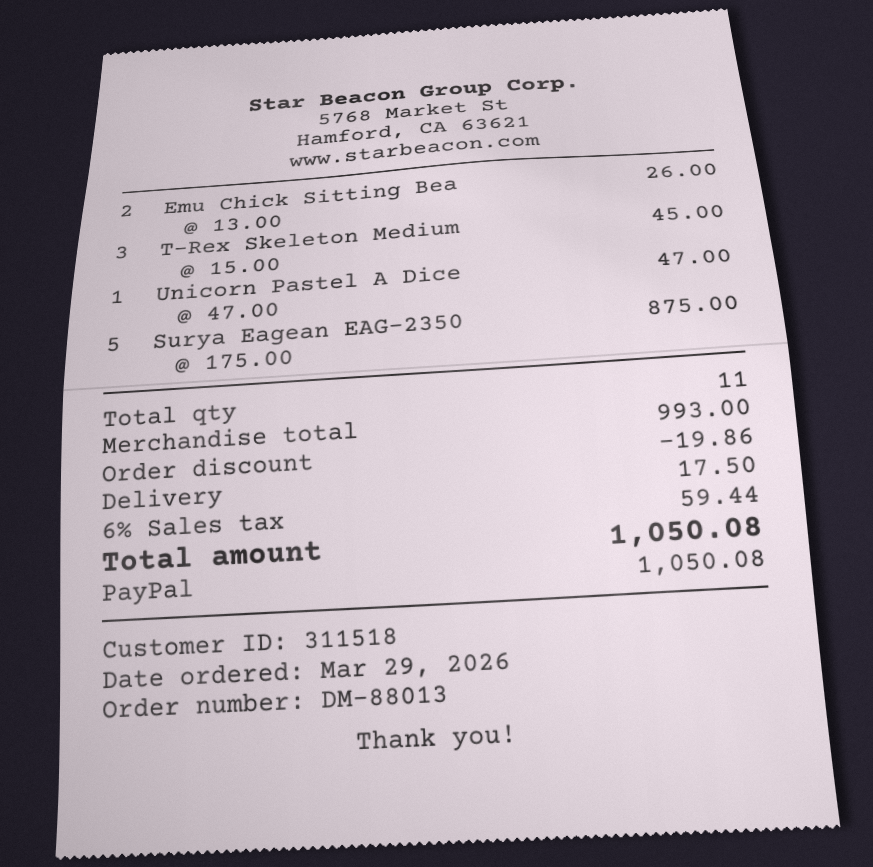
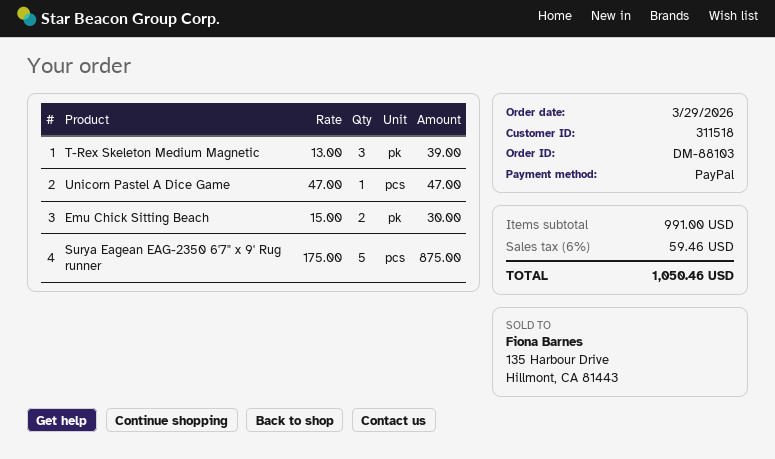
order number: DM-88013 -> DM-88103
Emu Chick Sitting Bea: 2 x 13.00 = 26.00 -> 2 x 15.00 = 30.00
T-Rex Skeleton Medium: 3 x 15.00 = 45.00 -> 3 x 13.00 = 39.00
subtotal: 993.00 -> 991.00
discount: 19.86 -> none
shipping: 17.50 -> none
tax: 6% = 59.44 -> 6% = 59.46
total: 1050.08 -> 1050.46

